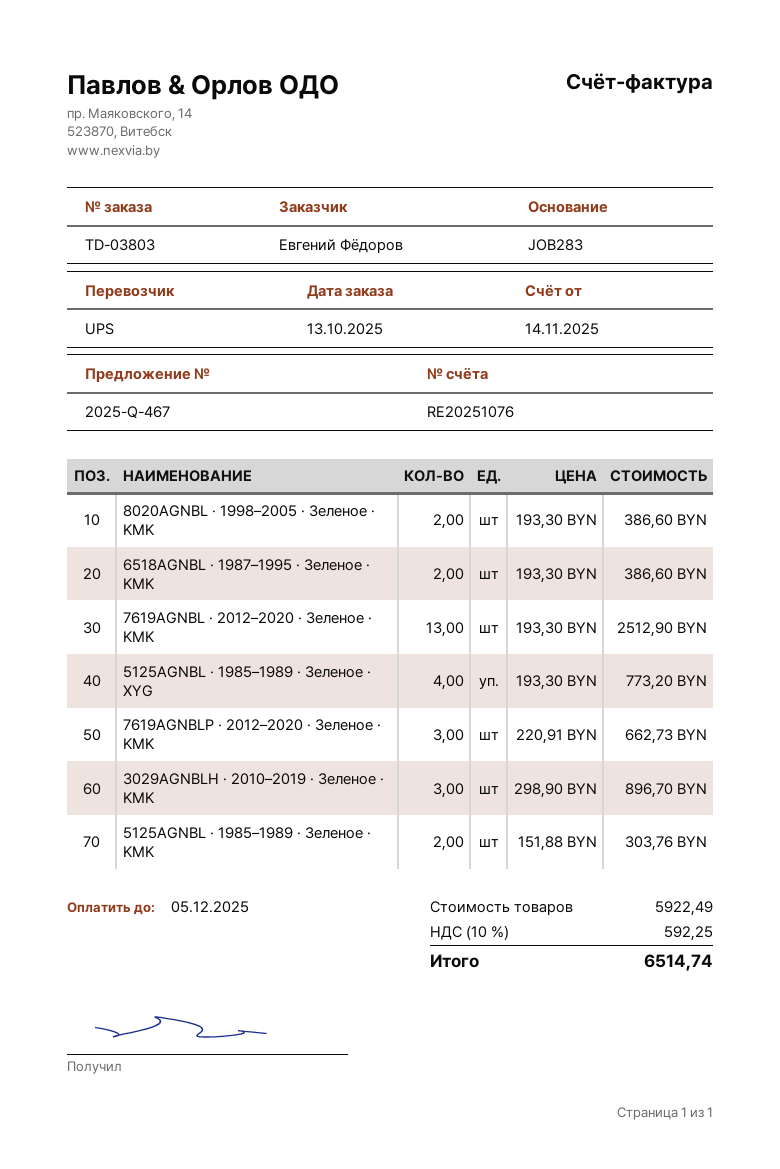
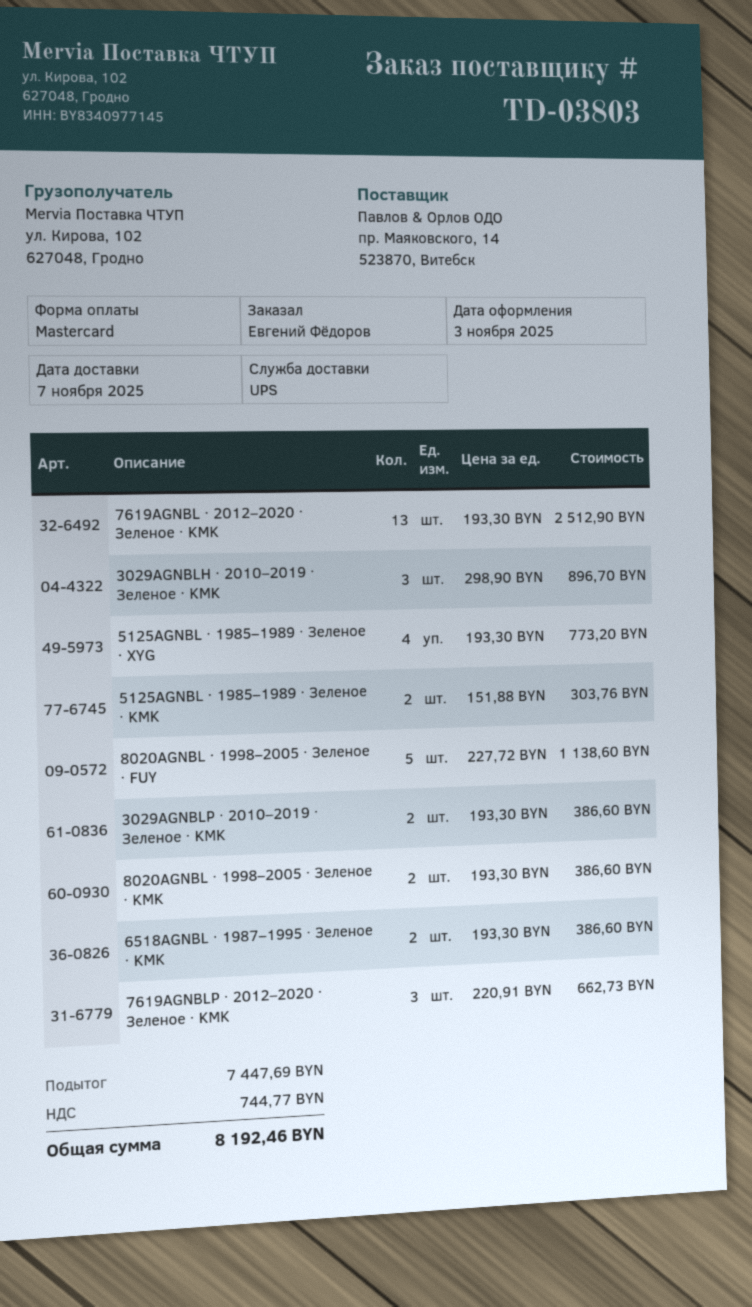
order date: 2025-10-13 -> 2025-11-03
8020AGNBL · 1998–2005 · Зеленое · FUY: none -> 5 x 227.72 = 1138.60
3029AGNBLP · 2010–2019 · Зеленое · KMK: none -> 2 x 193.30 = 386.60
subtotal: 5922.49 -> 7447.69
tax: 592.25 -> 744.77
total: 6514.74 -> 8192.46

